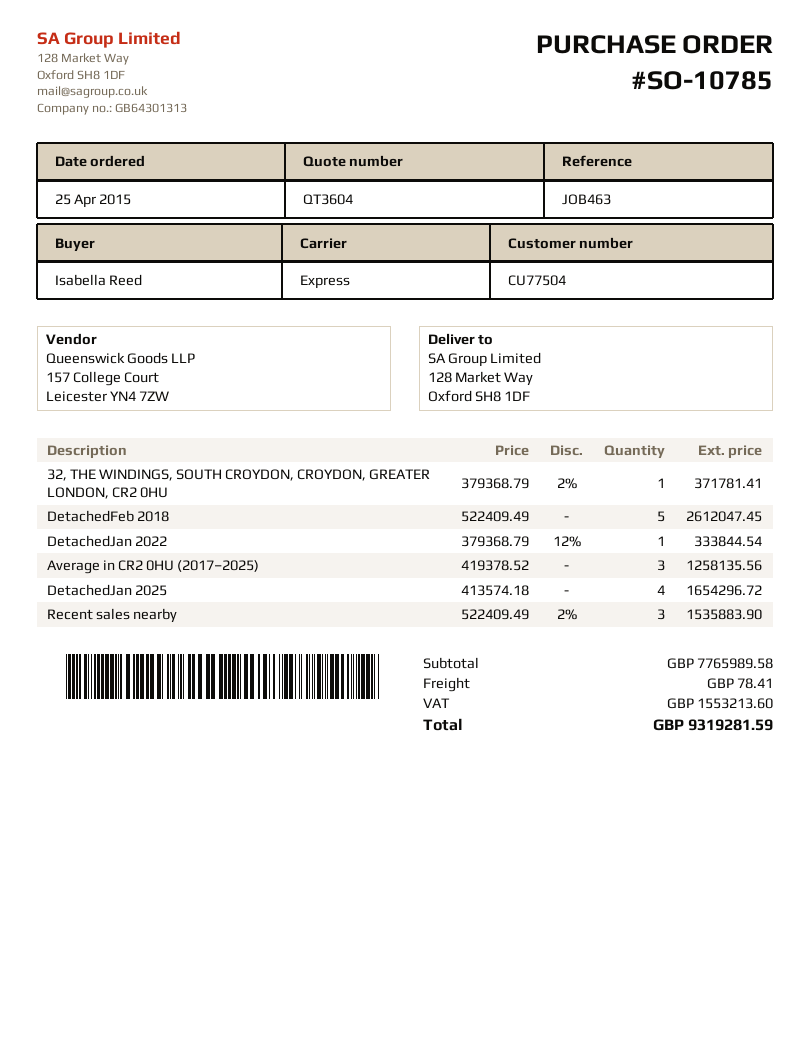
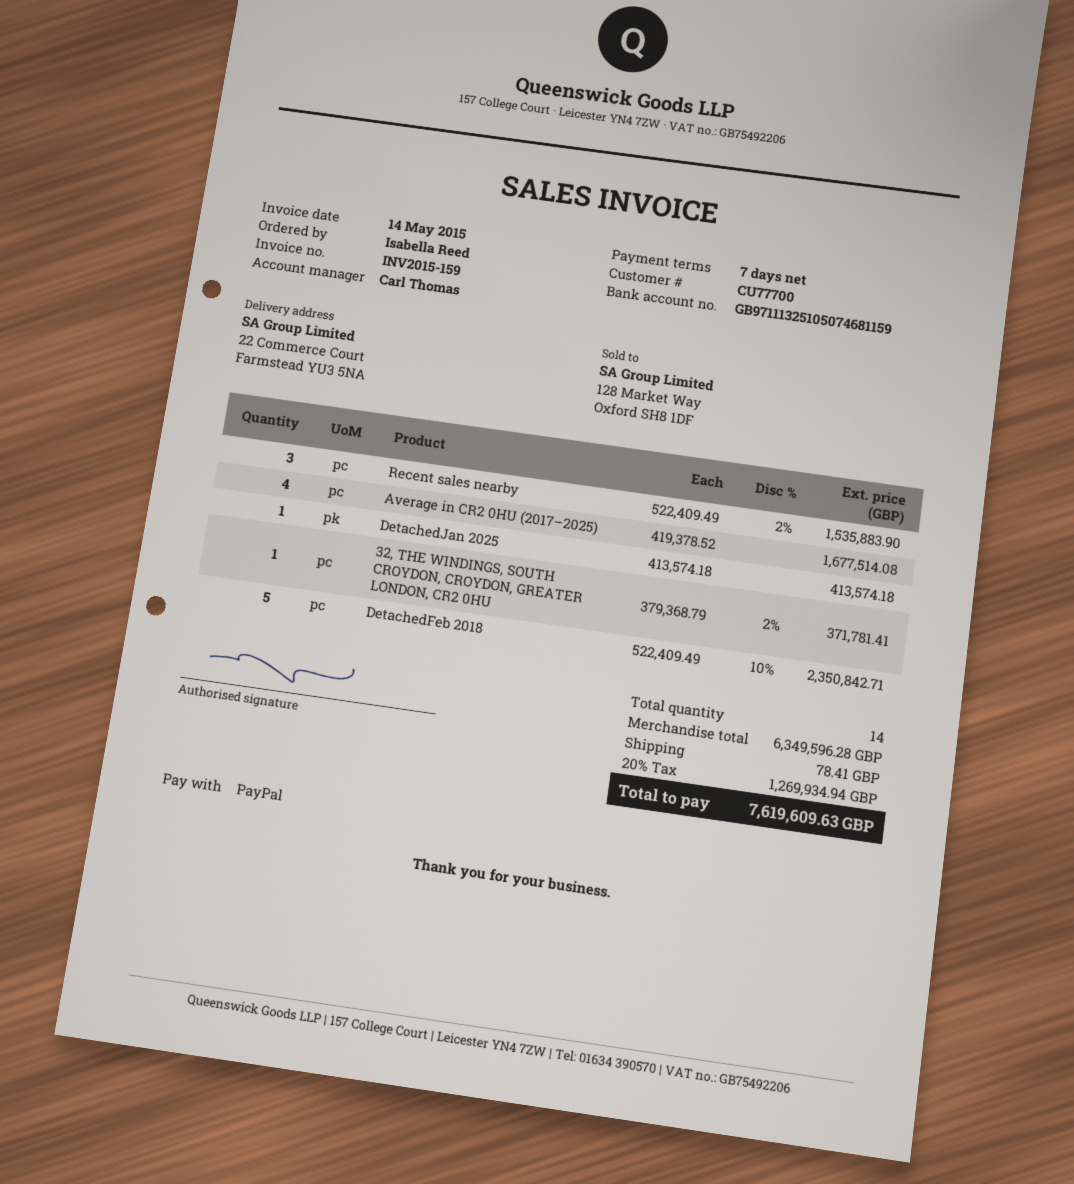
customer number: CU77504 -> CU77700
ship to: 128 Market Way, Oxford SH8 1DF -> 22 Commerce Court, Farmstead YU3 5NA
DetachedFeb 2018: 5 x 522409.49 = 2612047.45 -> 5 x 522409.49 - 10% = 2350842.71
DetachedJan 2022: 1 x 379368.79 - 12% = 333844.54 -> none
Average in CR2 0HU (2017–2025): 3 x 419378.52 = 1258135.56 -> 4 x 419378.52 = 1677514.08
DetachedJan 2025: 4 x 413574.18 = 1654296.72 -> 1 x 413574.18 = 413574.18
subtotal: 7765989.58 -> 6349596.28
tax: 1553213.60 -> 1269934.94
total: 9319281.59 -> 7619609.63

